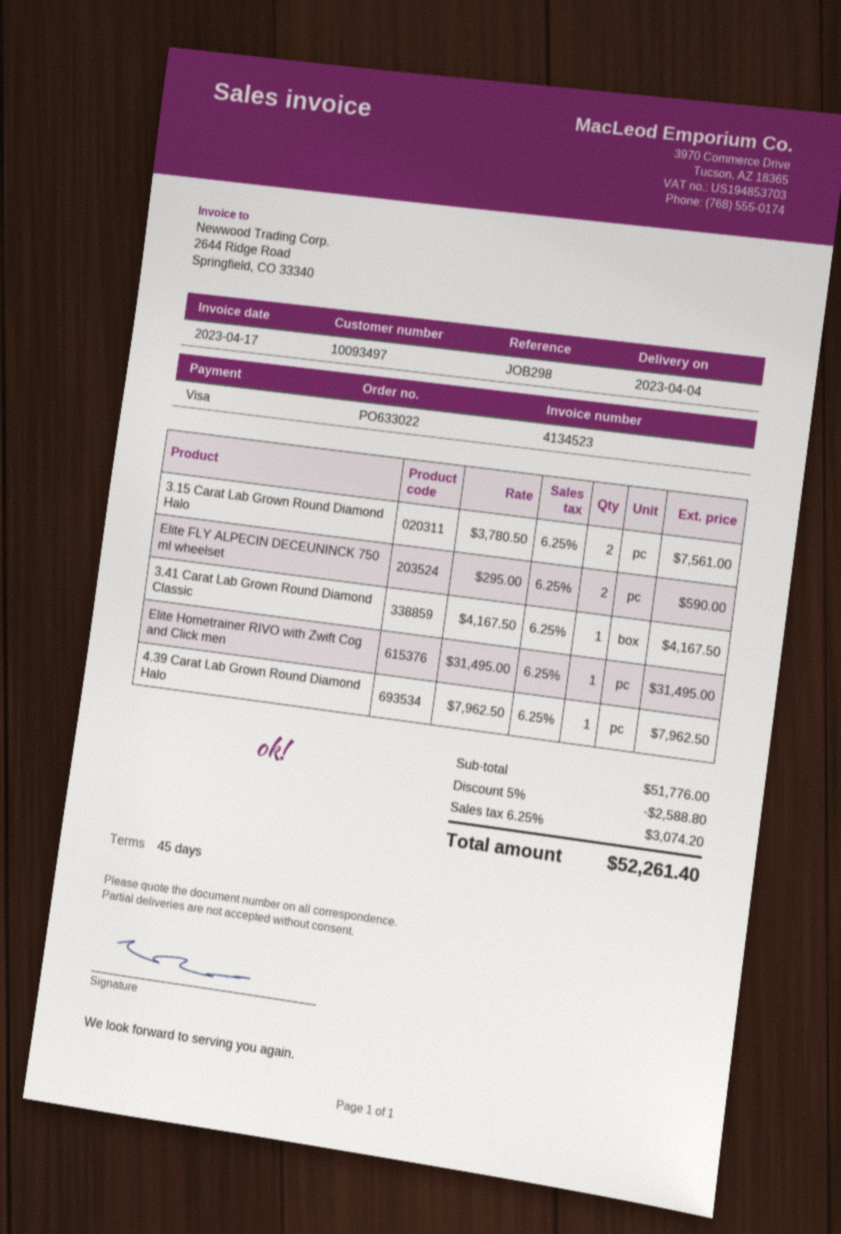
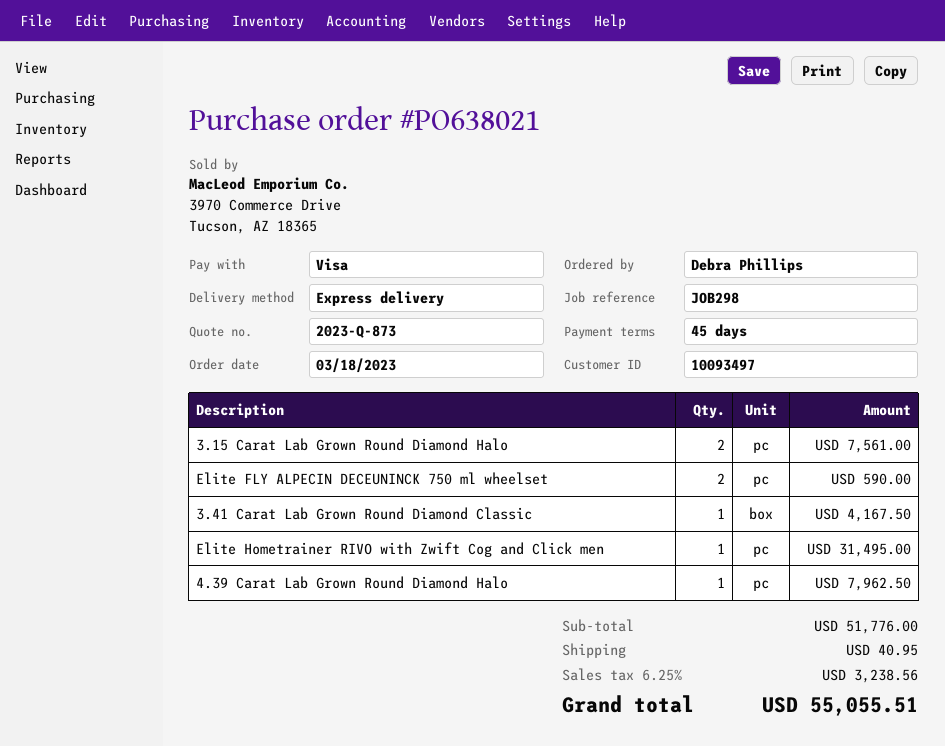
order number: PO633022 -> PO638021
discount: 5% = 2588.80 -> none
shipping: none -> 40.95
tax: 6.25% = 3074.20 -> 6.25% = 3238.56
total: 52261.40 -> 55055.51

